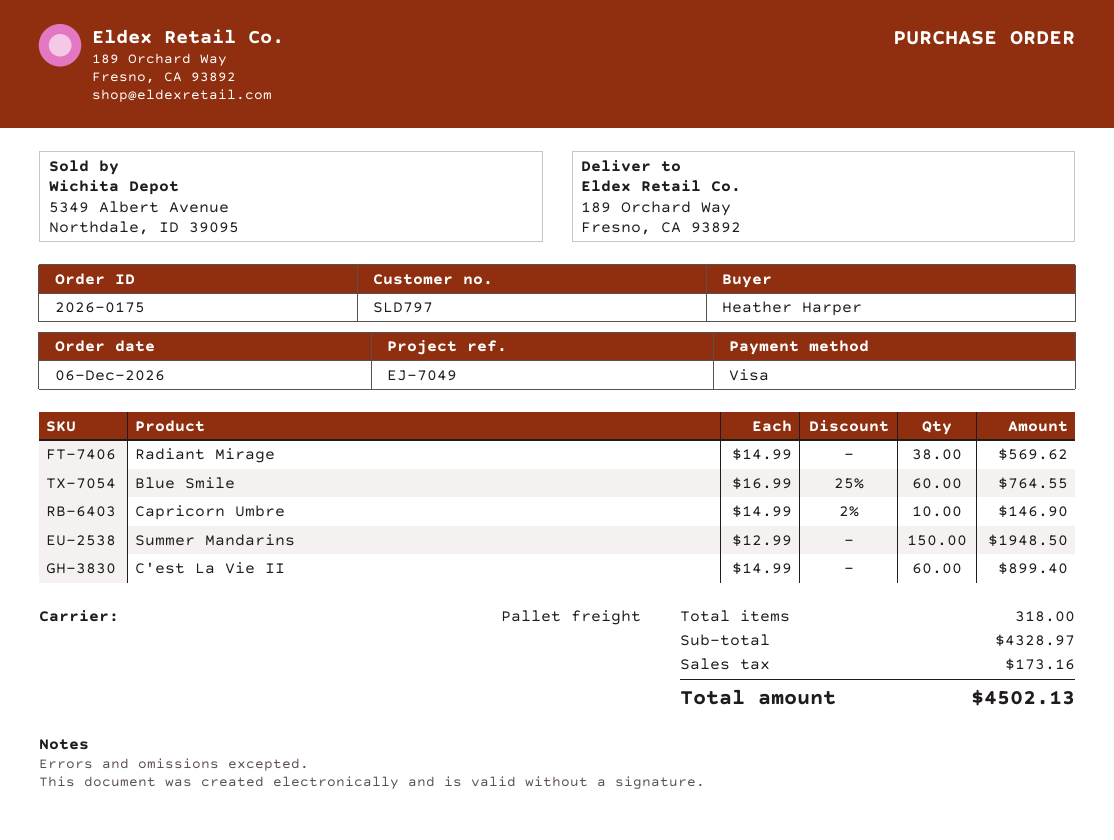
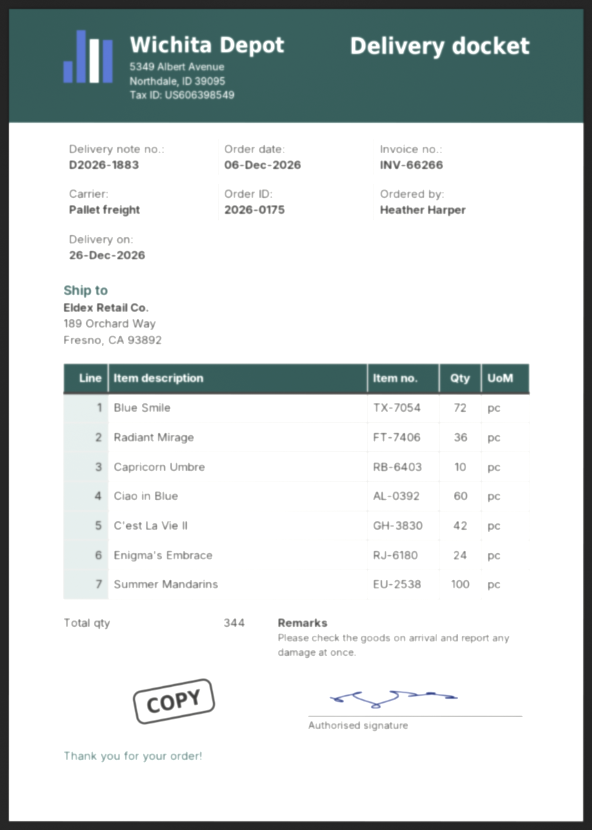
Radiant Mirage: 38 -> 36
Blue Smile: 60 -> 72
Summer Mandarins: 150 -> 100
C'est La Vie II: 60 -> 42
Ciao in Blue: none -> 60
Enigma's Embrace: none -> 24
total quantity: 318 -> 344

